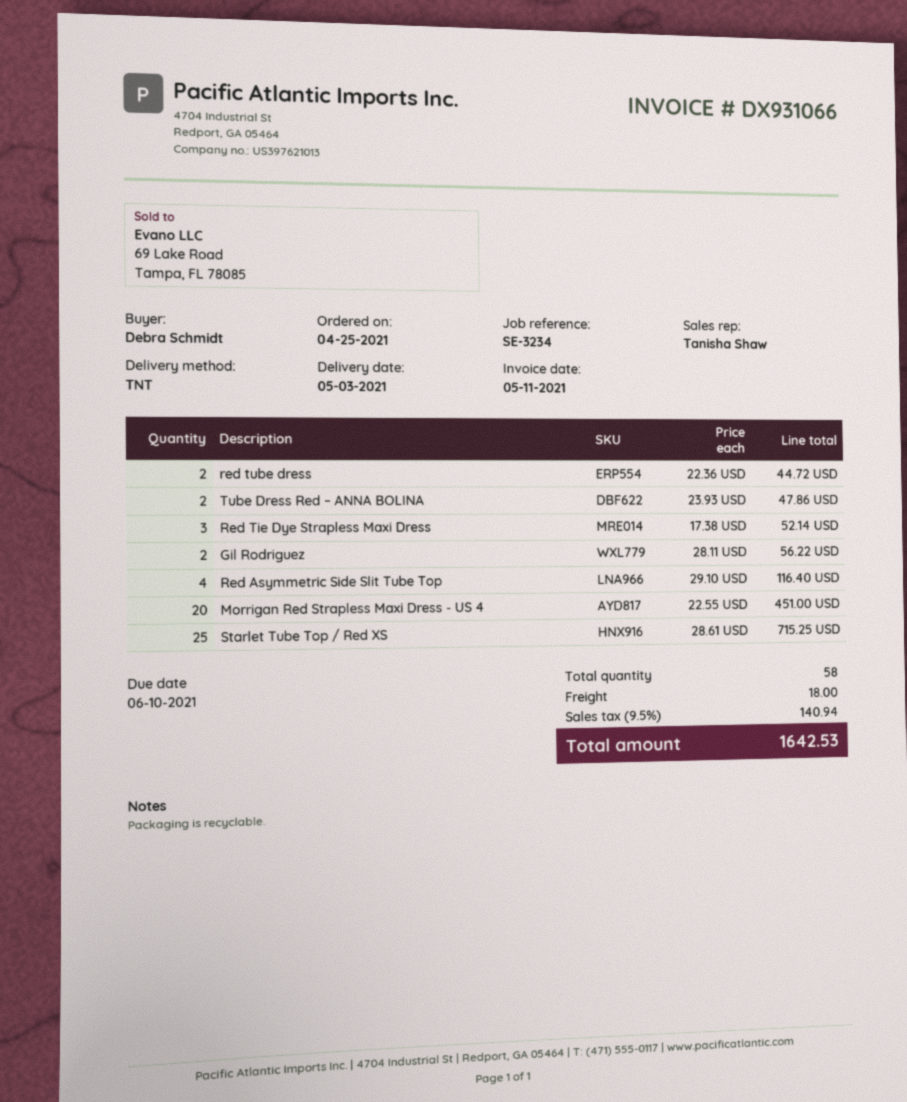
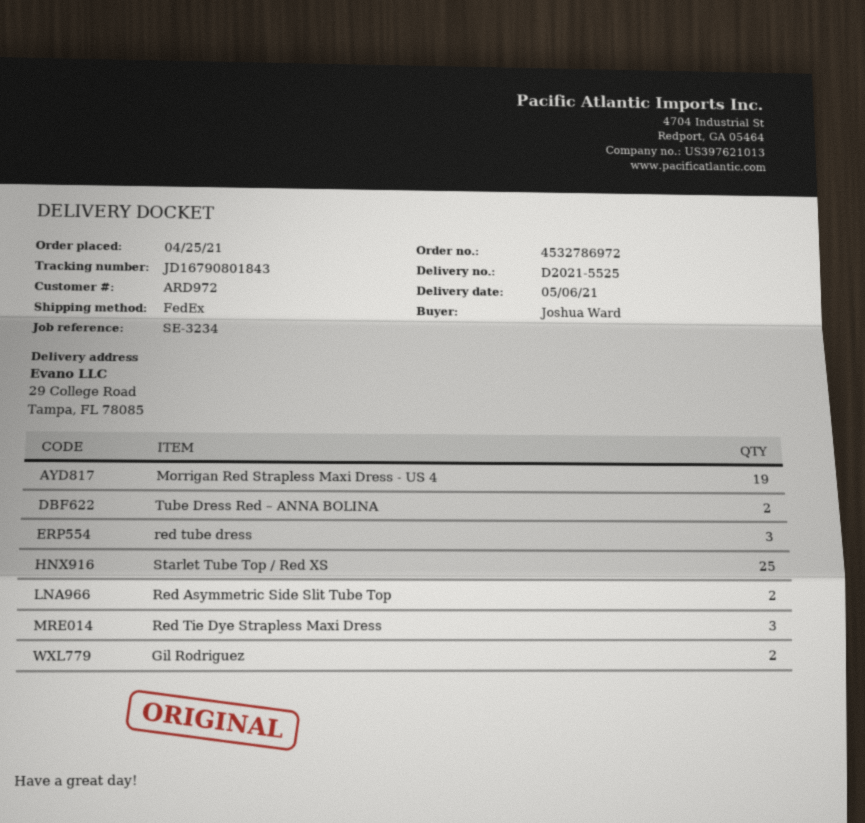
delivery date: 2021-05-03 -> 2021-05-06
ordered by: Debra Schmidt -> Joshua Ward
shipping method: TNT -> FedEx
red tube dress: 2 -> 3
Red Asymmetric Side Slit Tube Top: 4 -> 2
Morrigan Red Strapless Maxi Dress - US 4: 20 -> 19

